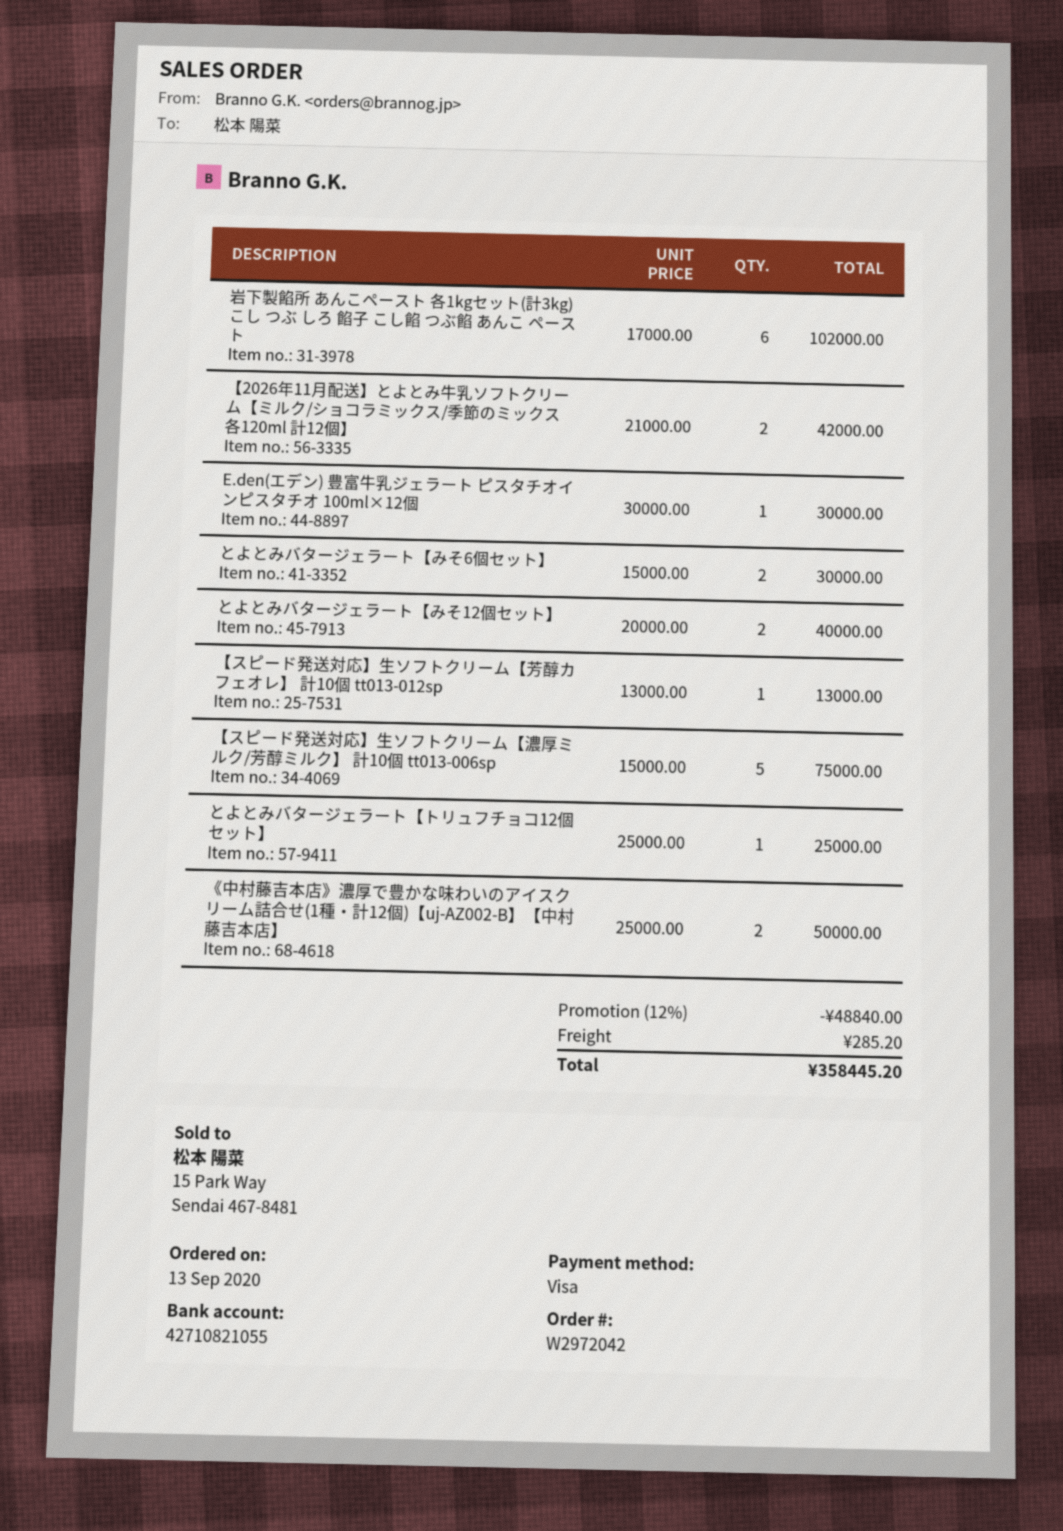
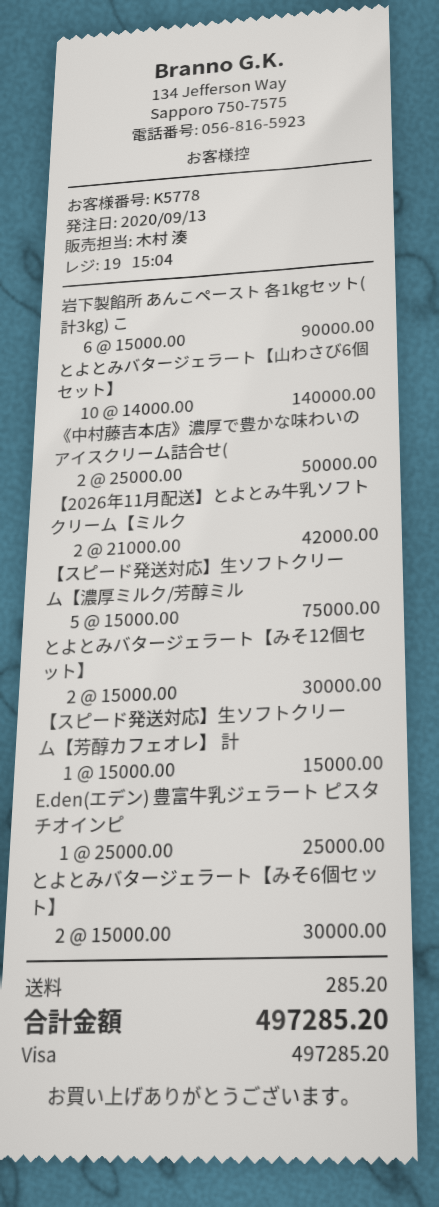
岩下製餡所 あんこペースト 各1kgセット(計3kg) こし つぶ しろ 餡子 こし餡 つぶ餡 あんこ ペースト: 6 x 17000.00 = 102000.00 -> 6 x 15000.00 = 90000.00
E.den(エデン) 豊富牛乳ジェラート ピスタチオインピスタチオ 100ml×12個: 1 x 30000.00 = 30000.00 -> 1 x 25000.00 = 25000.00
とよとみバタージェラート【みそ12個セット】: 2 x 20000.00 = 40000.00 -> 2 x 15000.00 = 30000.00
【スピード発送対応】生ソフトクリーム【芳醇カフェオレ】 計10個 tt013-012sp: 1 x 13000.00 = 13000.00 -> 1 x 15000.00 = 15000.00
とよとみバタージェラート【トリュフチョコ12個セット】: 1 x 25000.00 = 25000.00 -> none
とよとみバタージェラート【山わさび6個セット】: none -> 10 x 14000.00 = 140000.00
discount: 12% = 48840.00 -> none
total: 358445.20 -> 497285.20

